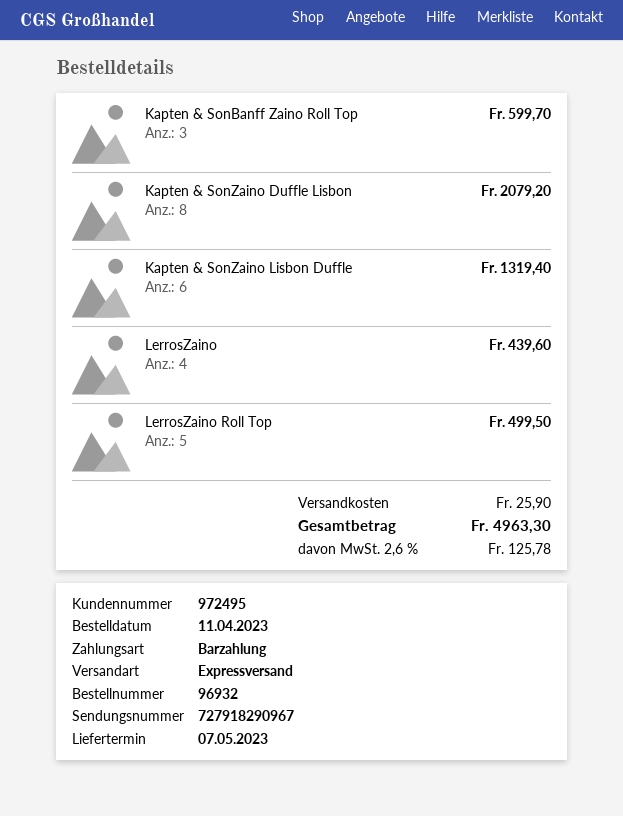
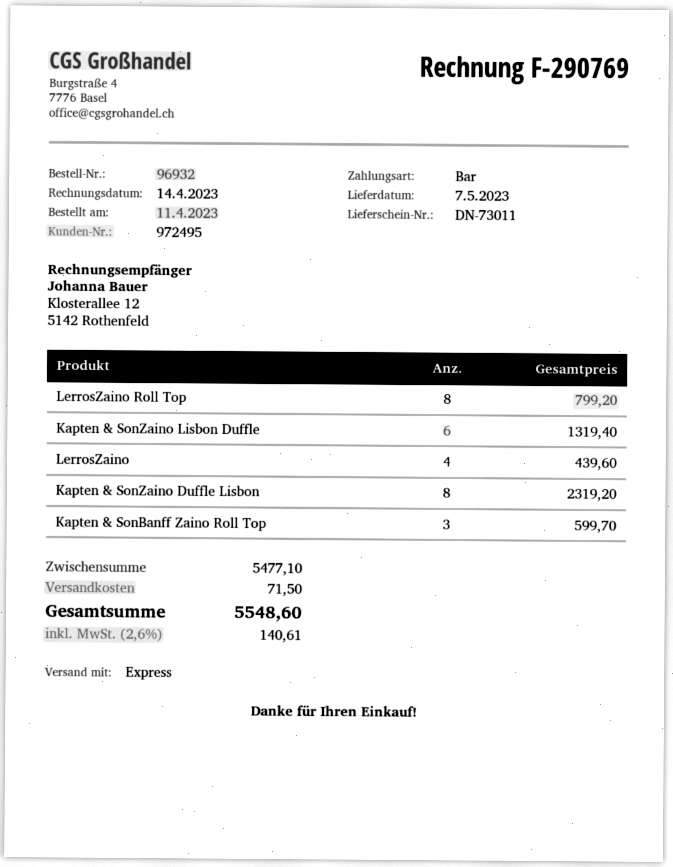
Kapten & SonZaino Duffle Lisbon: 8 for 2079.20 -> 8 for 2319.20
LerrosZaino Roll Top: 5 for 499.50 -> 8 for 799.20
shipping: 25.90 -> 71.50
tax: 2.6% = 125.78 -> 2.6% = 140.61
total: 4963.30 -> 5548.60

